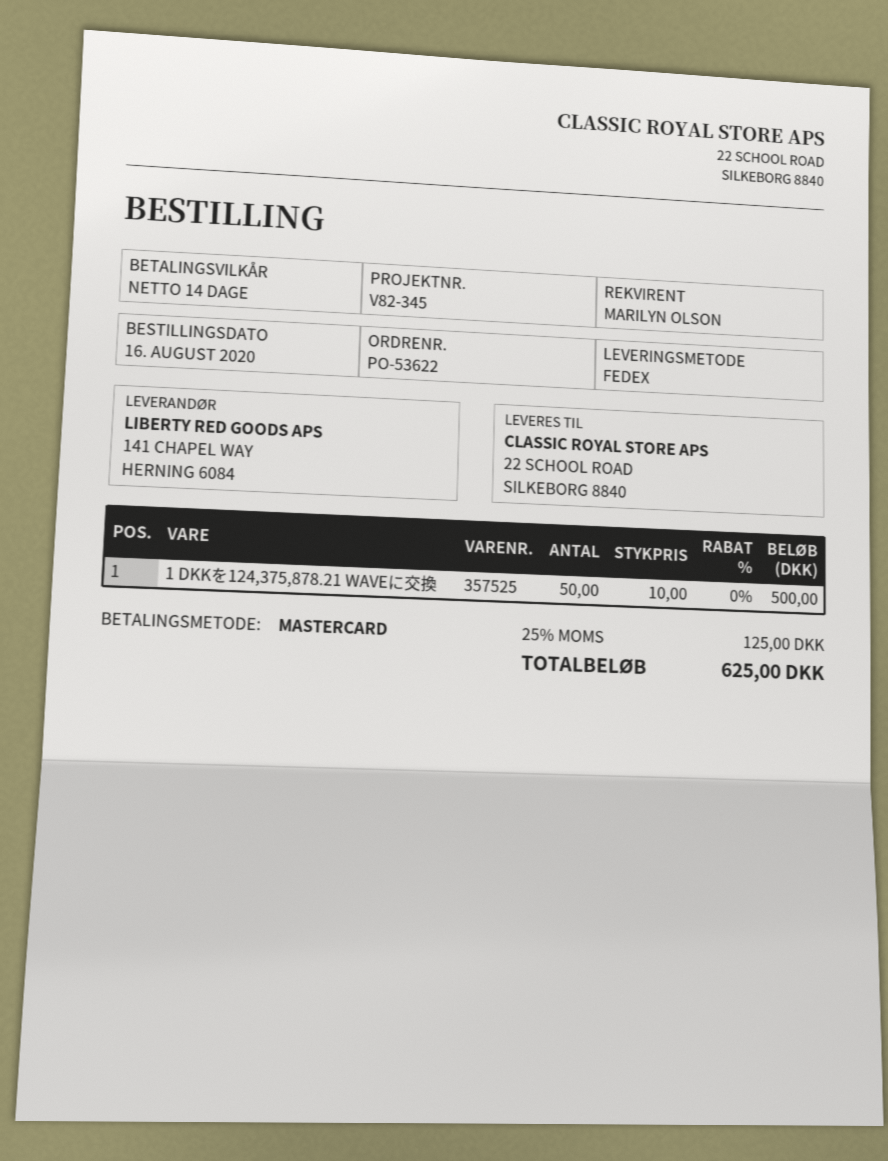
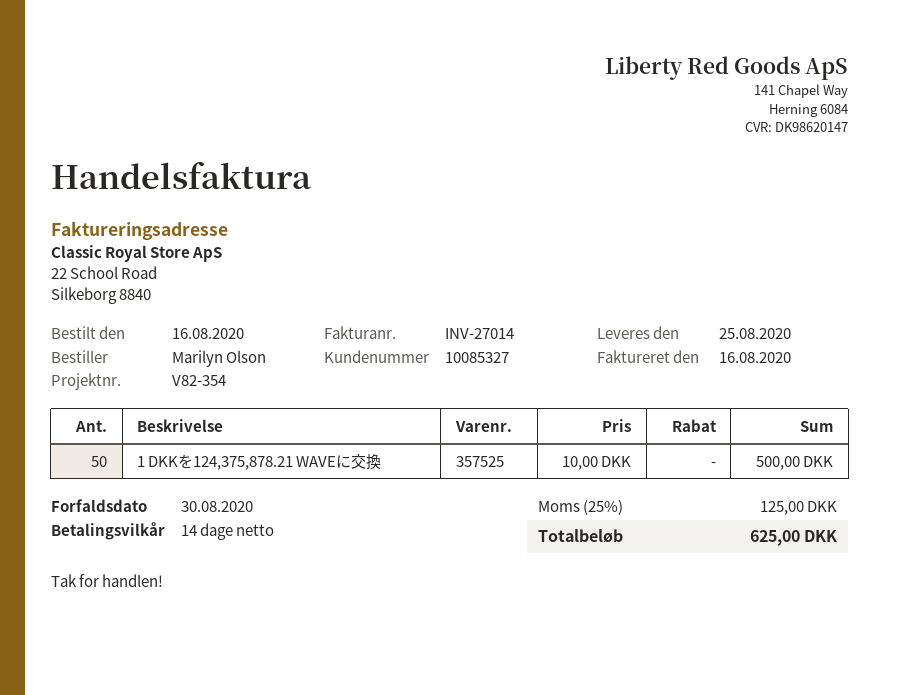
reference: V82-345 -> V82-354

